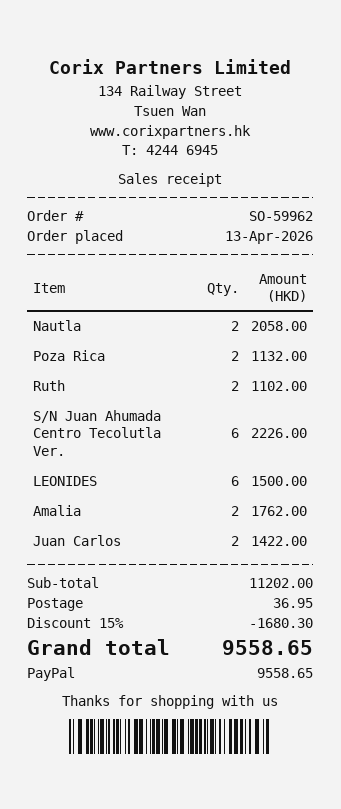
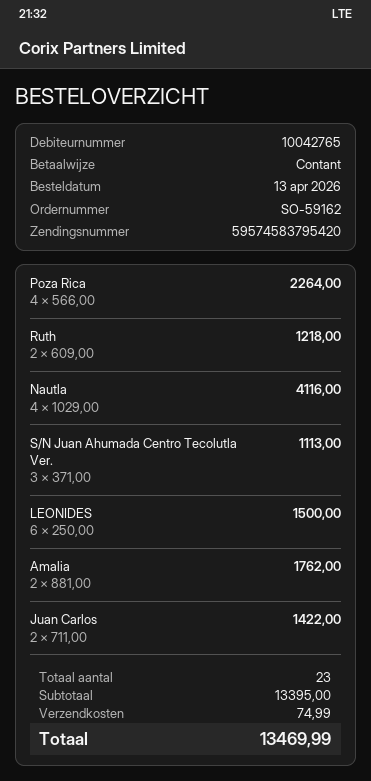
order number: SO-59962 -> SO-59162
payment method: PayPal -> cash
Nautla: 2 for 2058.00 -> 4 for 4116.00
Poza Rica: 2 for 1132.00 -> 4 for 2264.00
Ruth: 2 for 1102.00 -> 2 for 1218.00
S/N Juan Ahumada Centro Tecolutla Ver.: 6 for 2226.00 -> 3 for 1113.00
subtotal: 11202.00 -> 13395.00
discount: 15% = 1680.30 -> none
shipping: 36.95 -> 74.99
total: 9558.65 -> 13469.99

